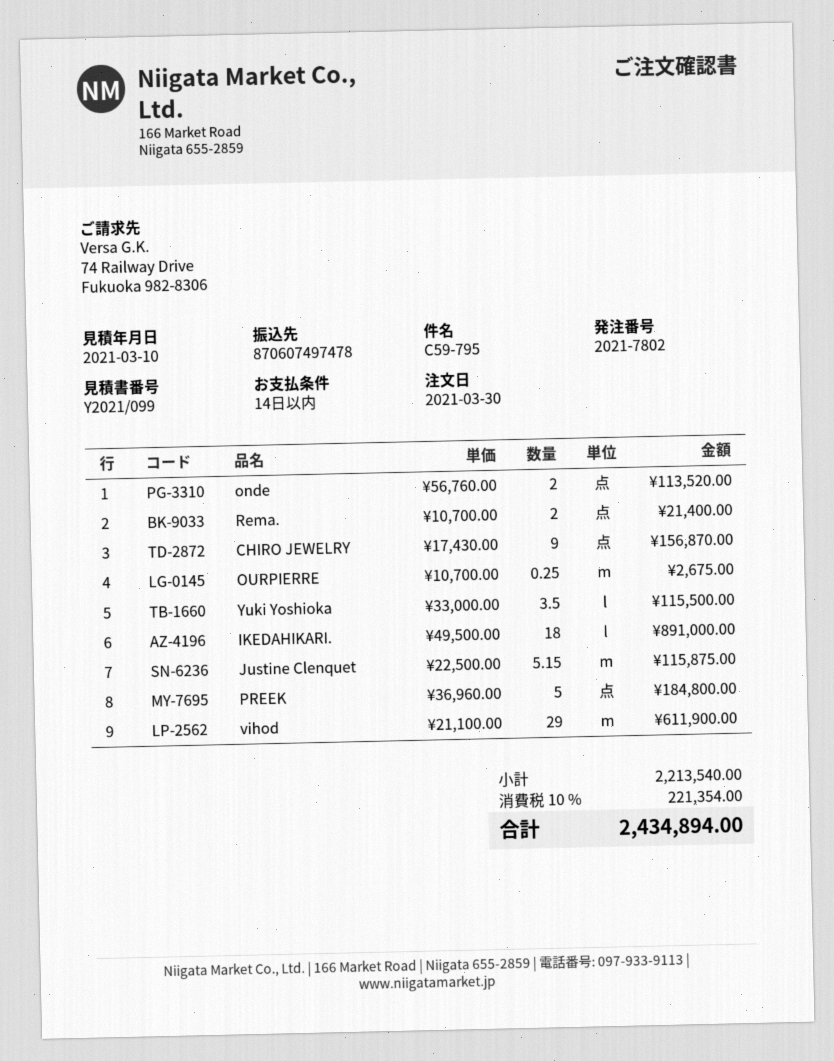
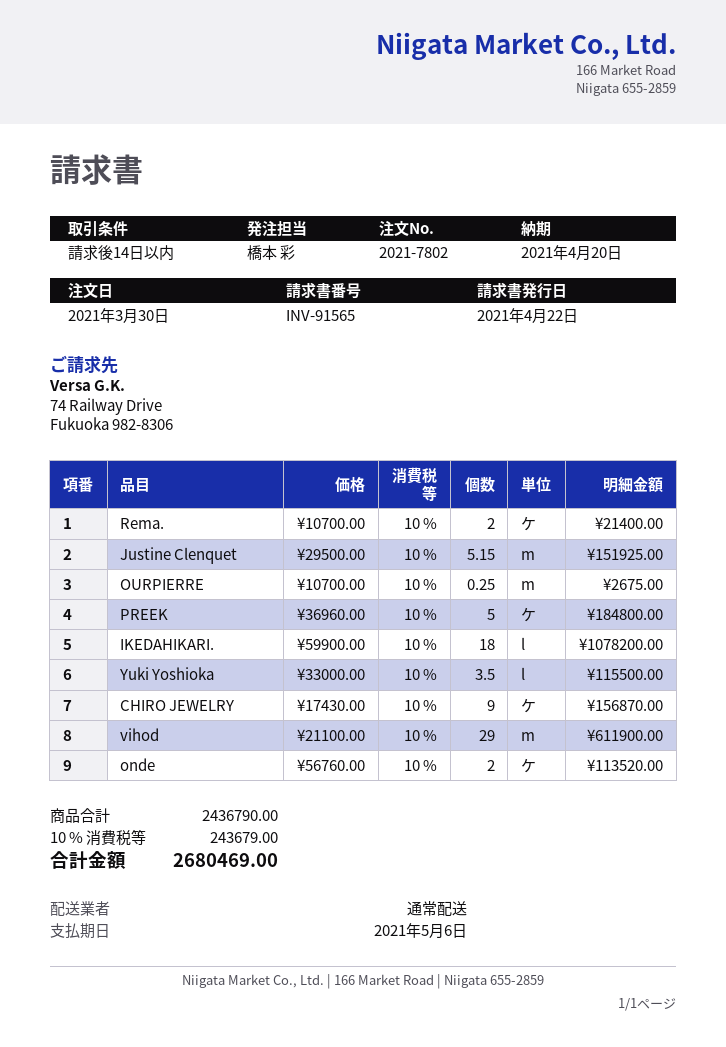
IKEDAHIKARI.: 18 x 49500.00 = 891000.00 -> 18 x 59900.00 = 1078200.00
Justine Clenquet: 5.15 x 22500.00 = 115875.00 -> 5.15 x 29500.00 = 151925.00
subtotal: 2213540.00 -> 2436790.00
tax: 10% = 221354.00 -> 10% = 243679.00
total: 2434894.00 -> 2680469.00

